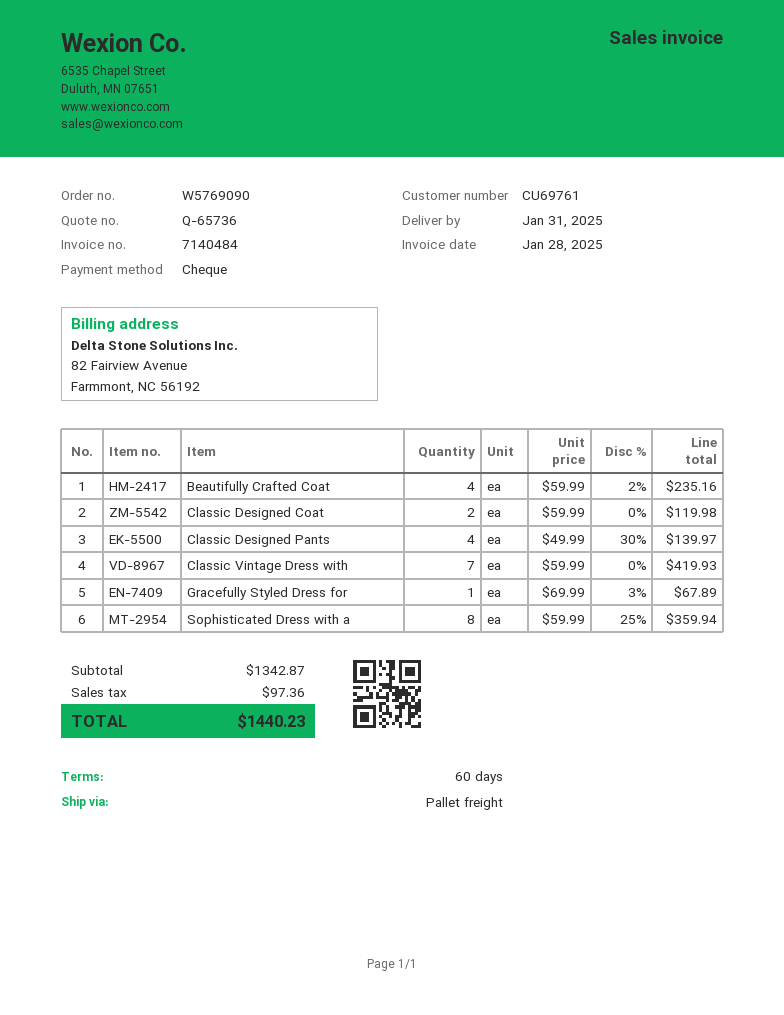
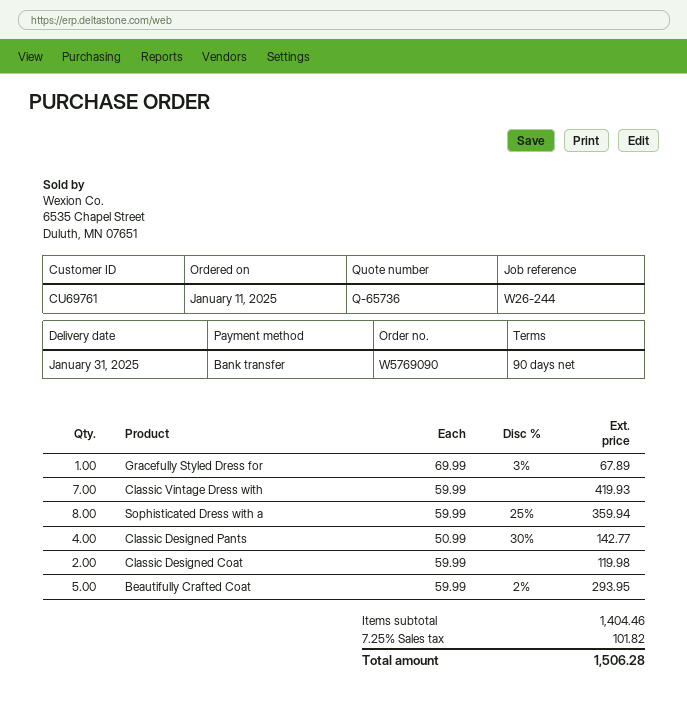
payment terms: 60 days -> 90 days
payment method: cheque -> bank transfer
Beautifully Crafted Coat: 4 x 59.99 - 2% = 235.16 -> 5 x 59.99 - 2% = 293.95
Classic Designed Pants: 4 x 49.99 - 30% = 139.97 -> 4 x 50.99 - 30% = 142.77
subtotal: 1342.87 -> 1404.46
tax: 97.36 -> 101.82
total: 1440.23 -> 1506.28

